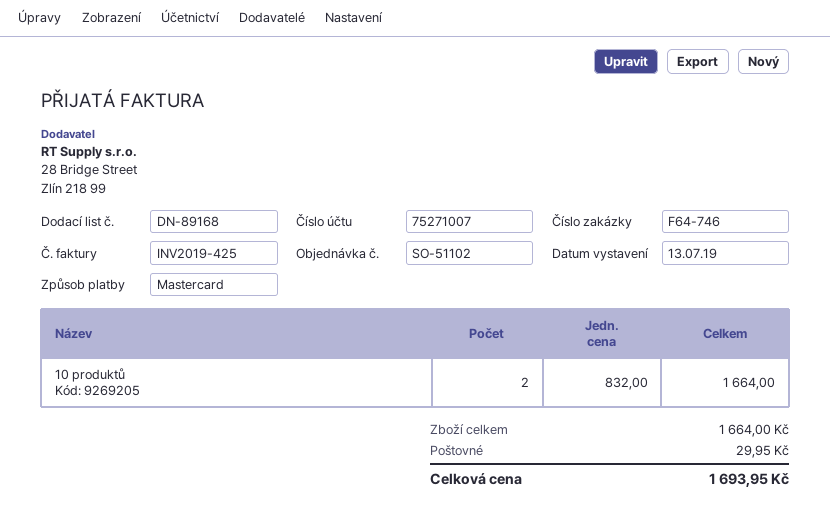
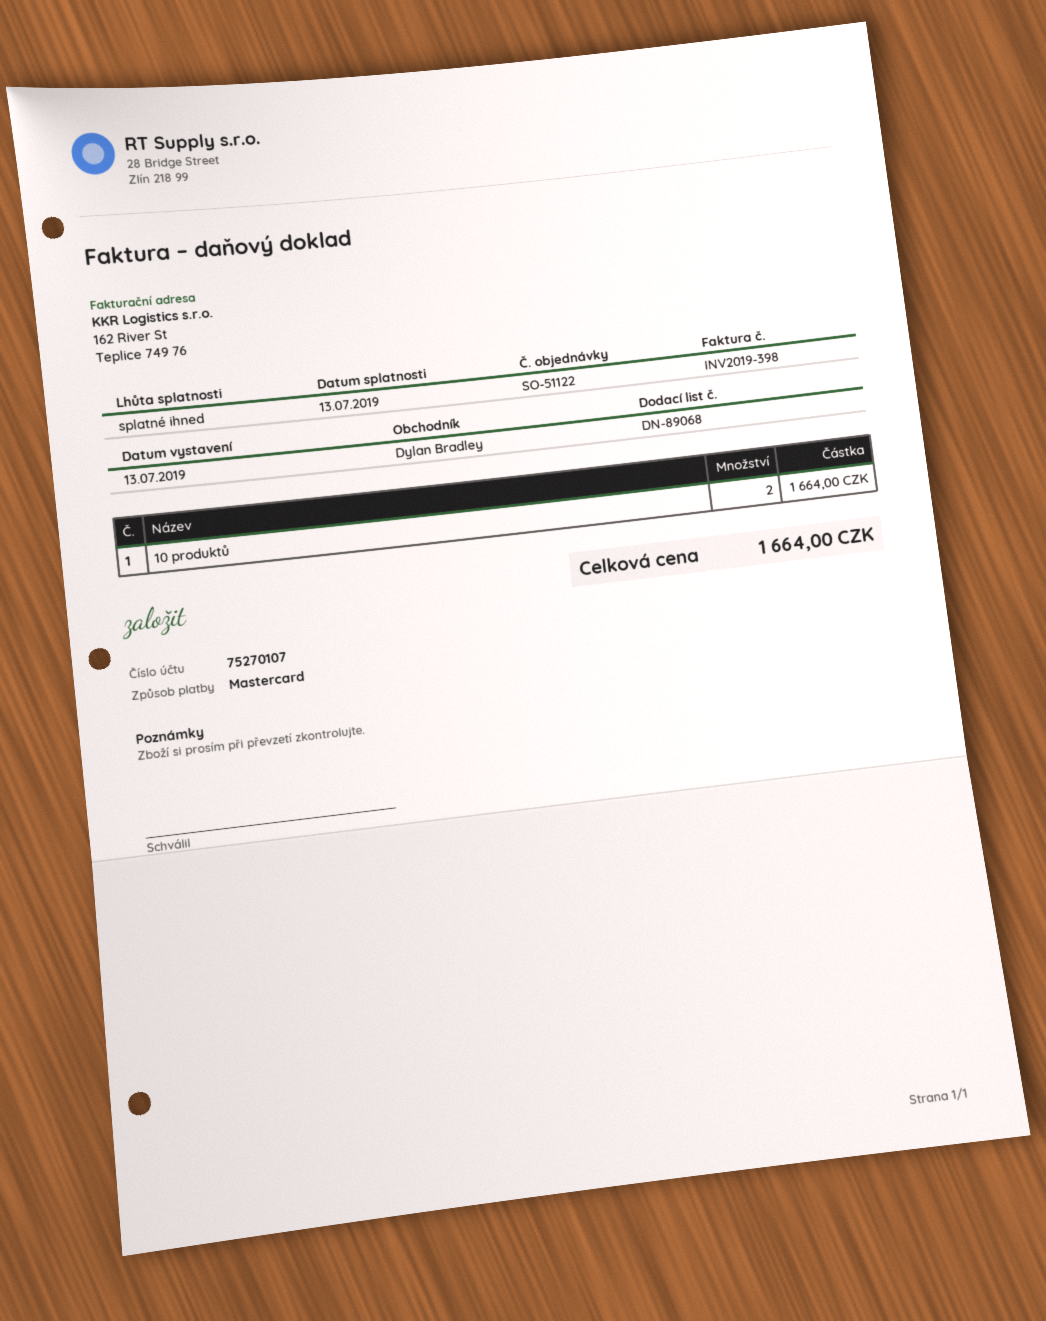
order number: SO-51102 -> SO-51122
delivery note number: DN-89168 -> DN-89068
invoice number: INV2019-425 -> INV2019-398
bank account: 75271007 -> 75270107
shipping: 29.95 -> none
total: 1693.95 -> 1664.00

